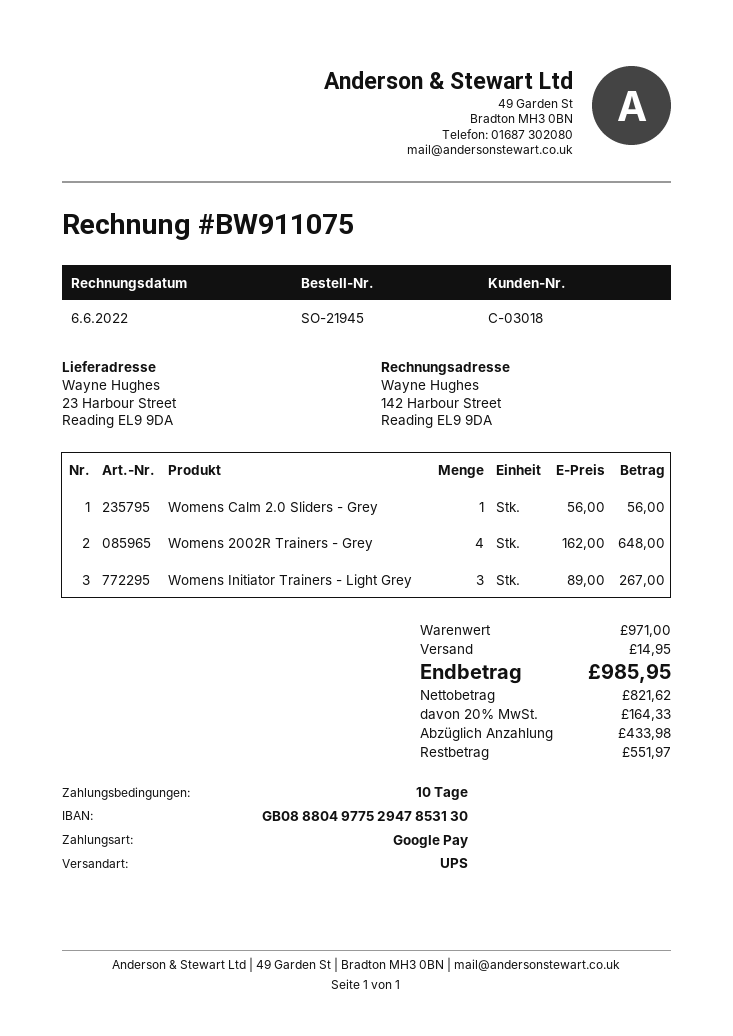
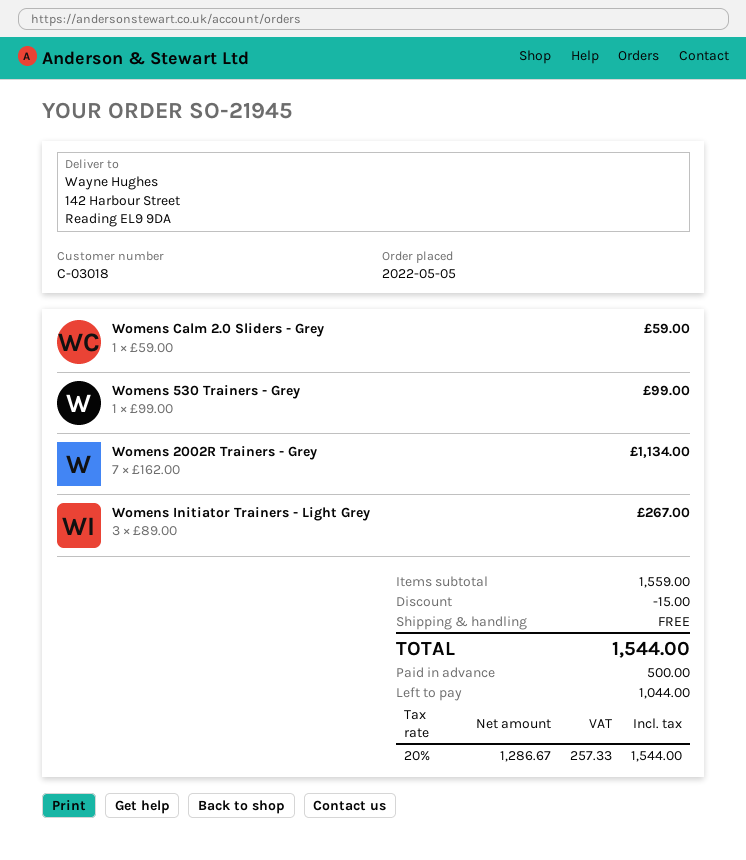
ship to: 23 Harbour Street, Reading EL9 9DA -> 142 Harbour Street, Reading EL9 9DA
Womens Calm 2.0 Sliders - Grey: 1 x 56.00 = 56.00 -> 1 x 59.00 = 59.00
Womens 2002R Trainers - Grey: 4 x 162.00 = 648.00 -> 7 x 162.00 = 1134.00
Womens 530 Trainers - Grey: none -> 1 x 99.00 = 99.00
subtotal: 971.00 -> 1559.00
discount: none -> 15.00
shipping: 14.95 -> 0.00
net: 821.62 -> 1286.67
tax: 20% = 164.33 -> 20% = 257.33
total: 985.95 -> 1544.00
deposit: 433.98 -> 500.00
balance: 551.97 -> 1044.00

